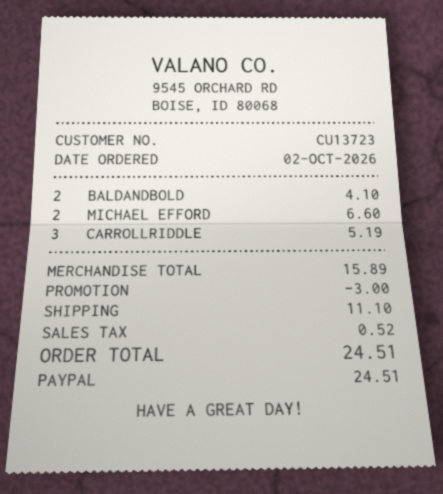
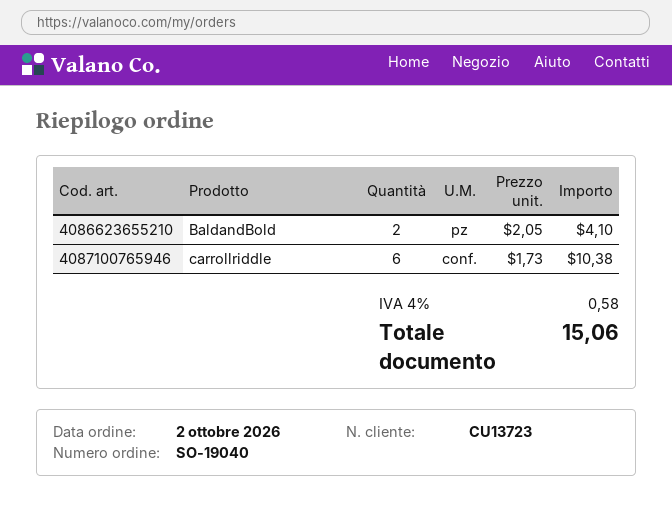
MICHAEL EFFORD: 2 for 6.60 -> none
CARROLLRIDDLE: 3 for 5.19 -> 6 for 10.38
discount: 3.00 -> none
shipping: 11.10 -> none
tax: 0.52 -> 0.58
total: 24.51 -> 15.06

